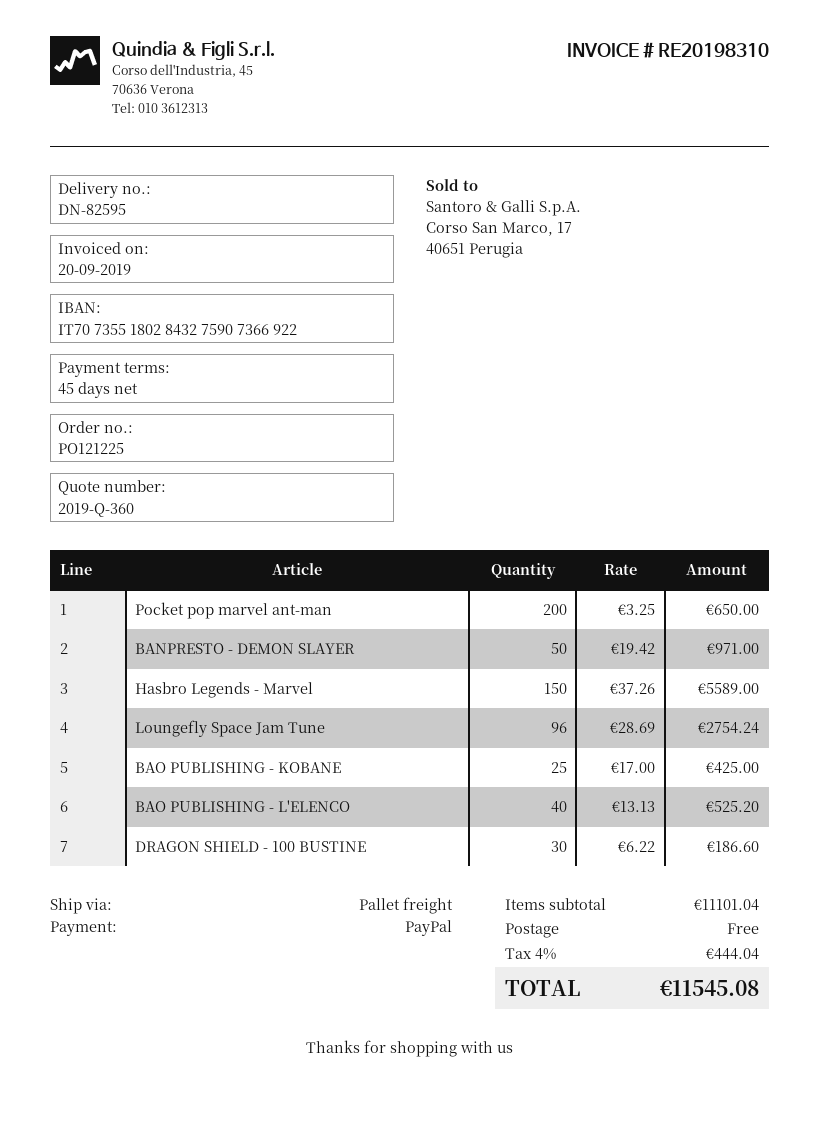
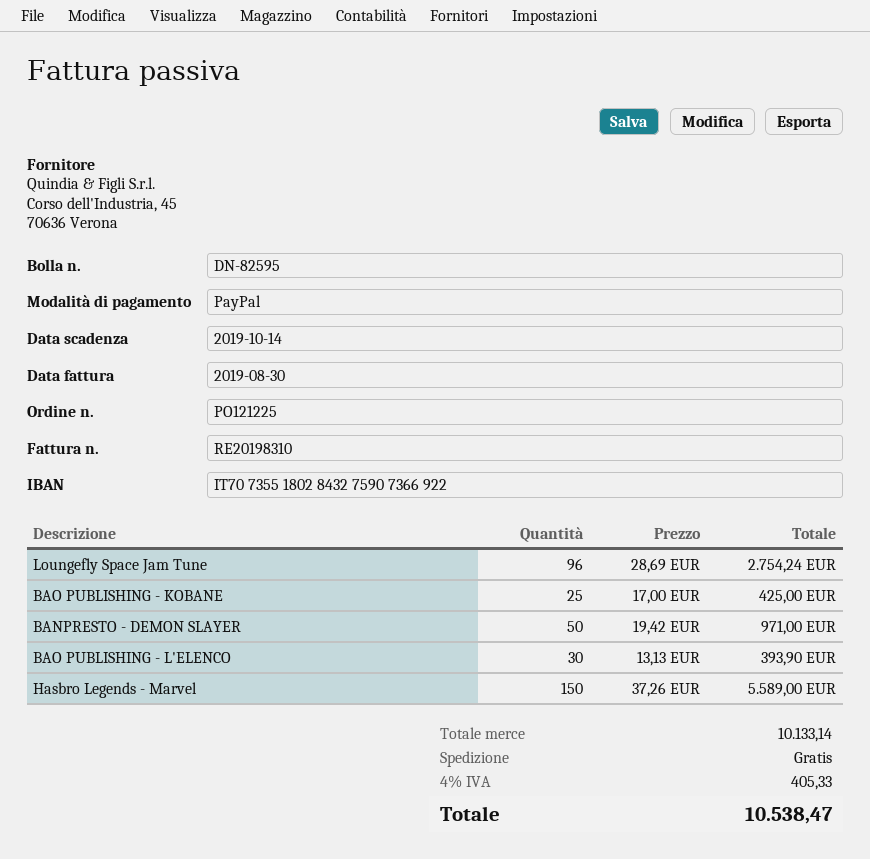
invoice date: 2019-09-20 -> 2019-08-30
Pocket pop marvel ant-man: 200 x 3.25 = 650.00 -> none
BAO PUBLISHING - L'ELENCO: 40 x 13.13 = 525.20 -> 30 x 13.13 = 393.90
DRAGON SHIELD - 100 BUSTINE: 30 x 6.22 = 186.60 -> none
subtotal: 11101.04 -> 10133.14
tax: 4% = 444.04 -> 4% = 405.33
total: 11545.08 -> 10538.47

